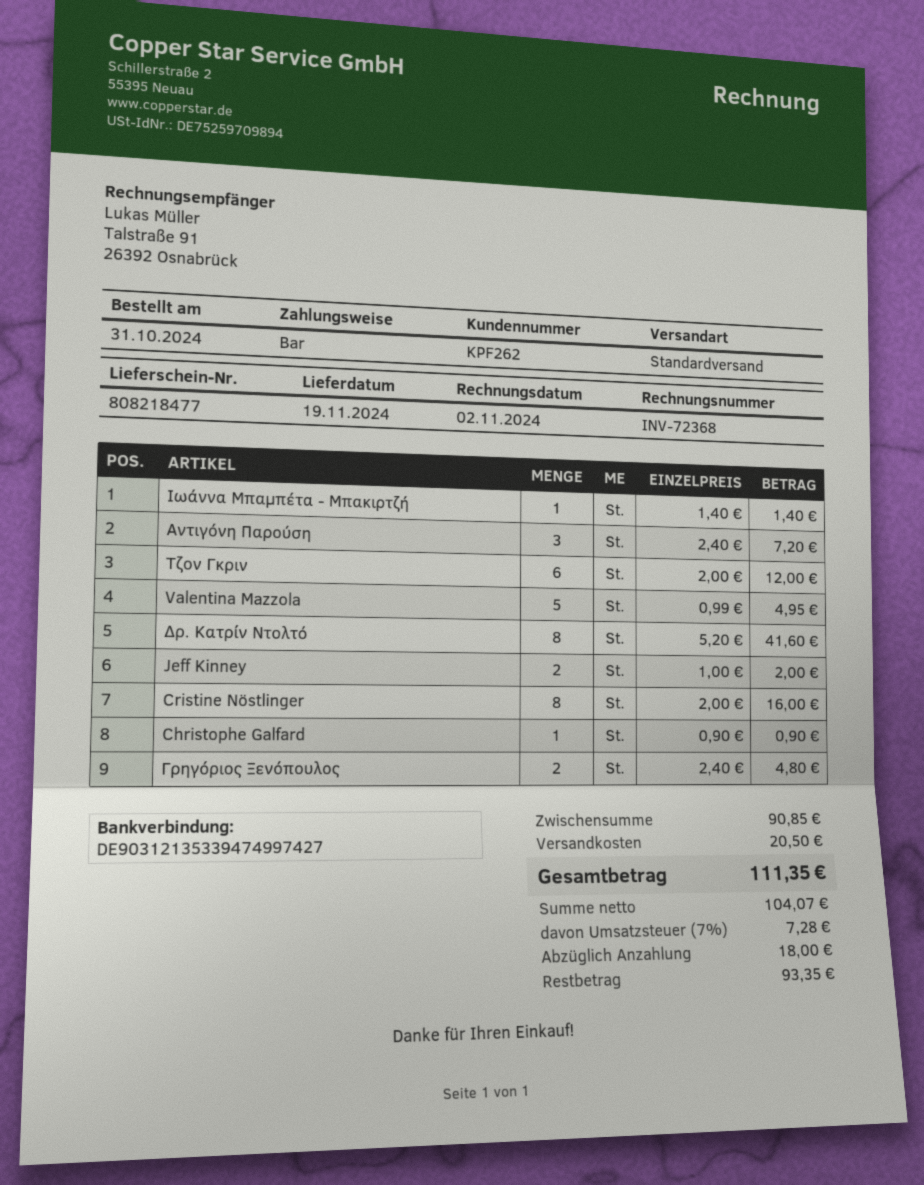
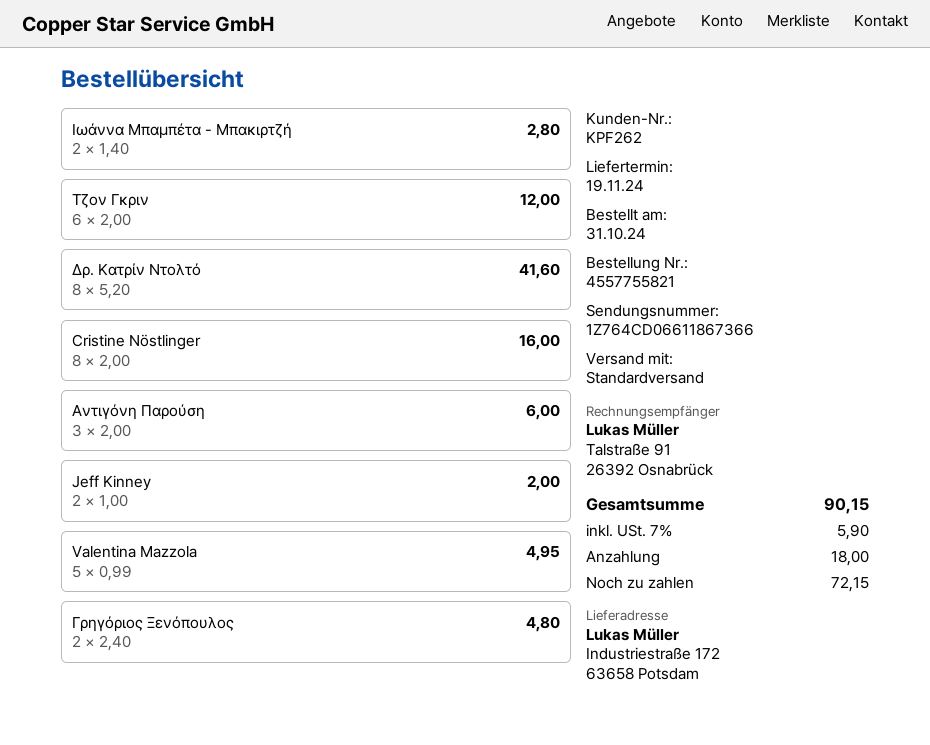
Ιωάννα Μπαμπέτα - Μπακιρτζή: 1 x 1.40 = 1.40 -> 2 x 1.40 = 2.80
Αντιγόνη Παρούση: 3 x 2.40 = 7.20 -> 3 x 2.00 = 6.00
Christophe Galfard: 1 x 0.90 = 0.90 -> none
shipping: 20.50 -> none
tax: 7% = 7.28 -> 7% = 5.90
total: 111.35 -> 90.15
balance: 93.35 -> 72.15

